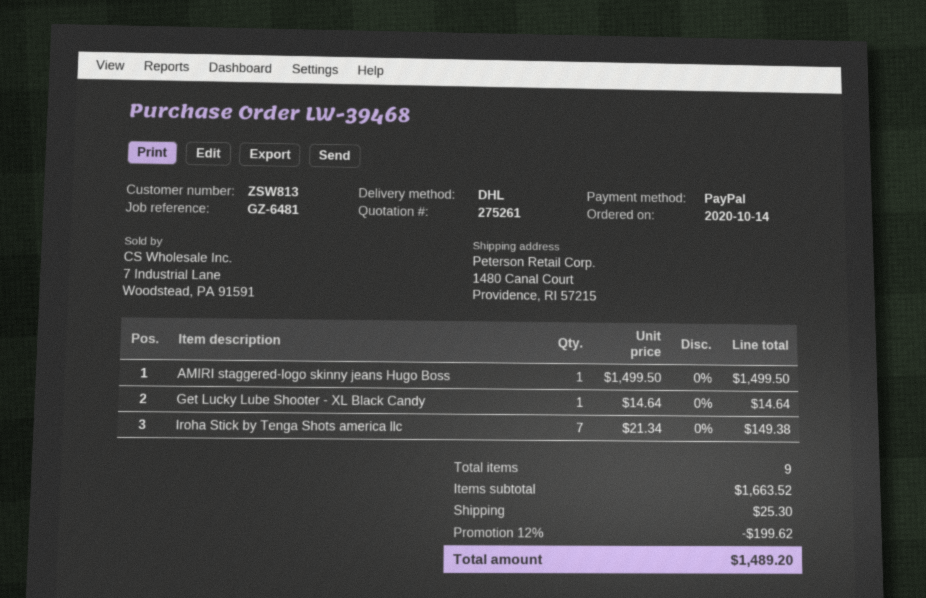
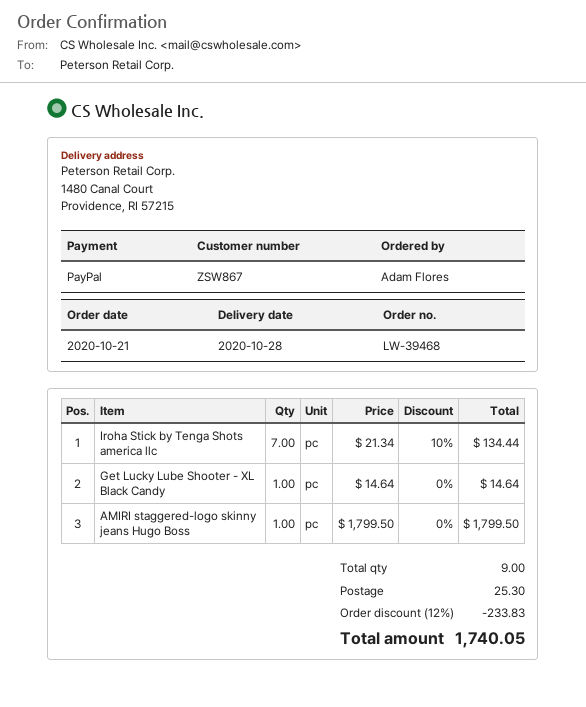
order date: 2020-10-14 -> 2020-10-21
customer number: ZSW813 -> ZSW867
AMIRI staggered-logo skinny jeans Hugo Boss: 1 x 1499.50 = 1499.50 -> 1 x 1799.50 = 1799.50
Iroha Stick by Tenga Shots america llc: 7 x 21.34 = 149.38 -> 7 x 21.34 - 10% = 134.44
discount: 12% = 199.62 -> 12% = 233.83
total: 1489.20 -> 1740.05

